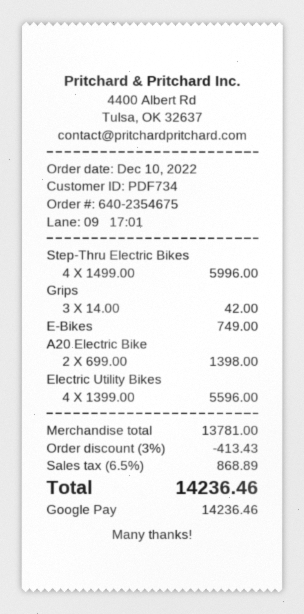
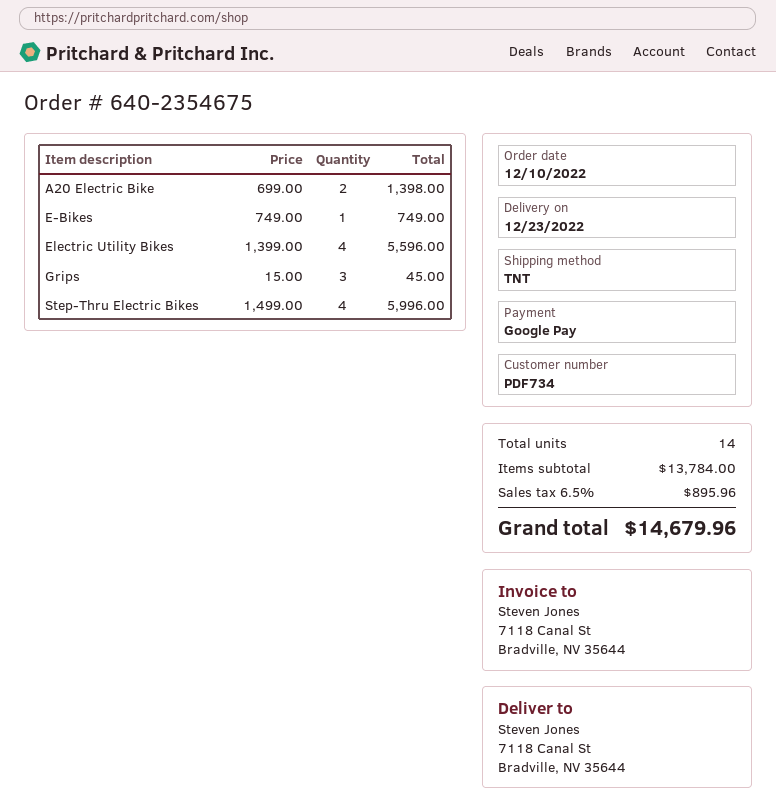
Grips: 3 x 14.00 = 42.00 -> 3 x 15.00 = 45.00
subtotal: 13781.00 -> 13784.00
discount: 3% = 413.43 -> none
tax: 6.5% = 868.89 -> 6.5% = 895.96
total: 14236.46 -> 14679.96

